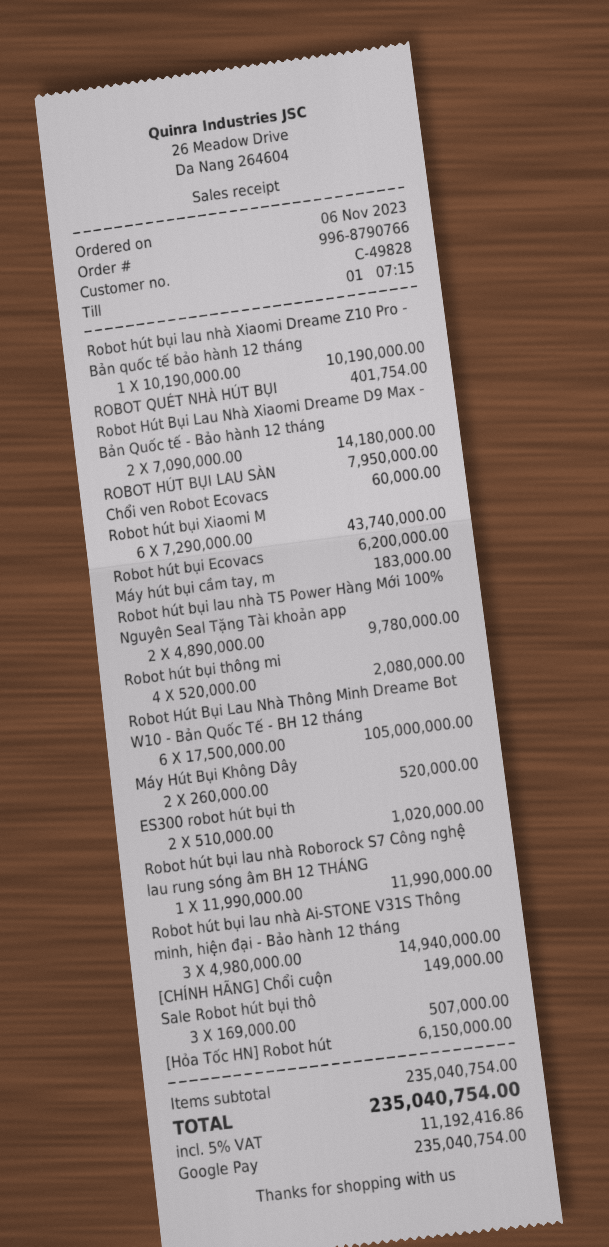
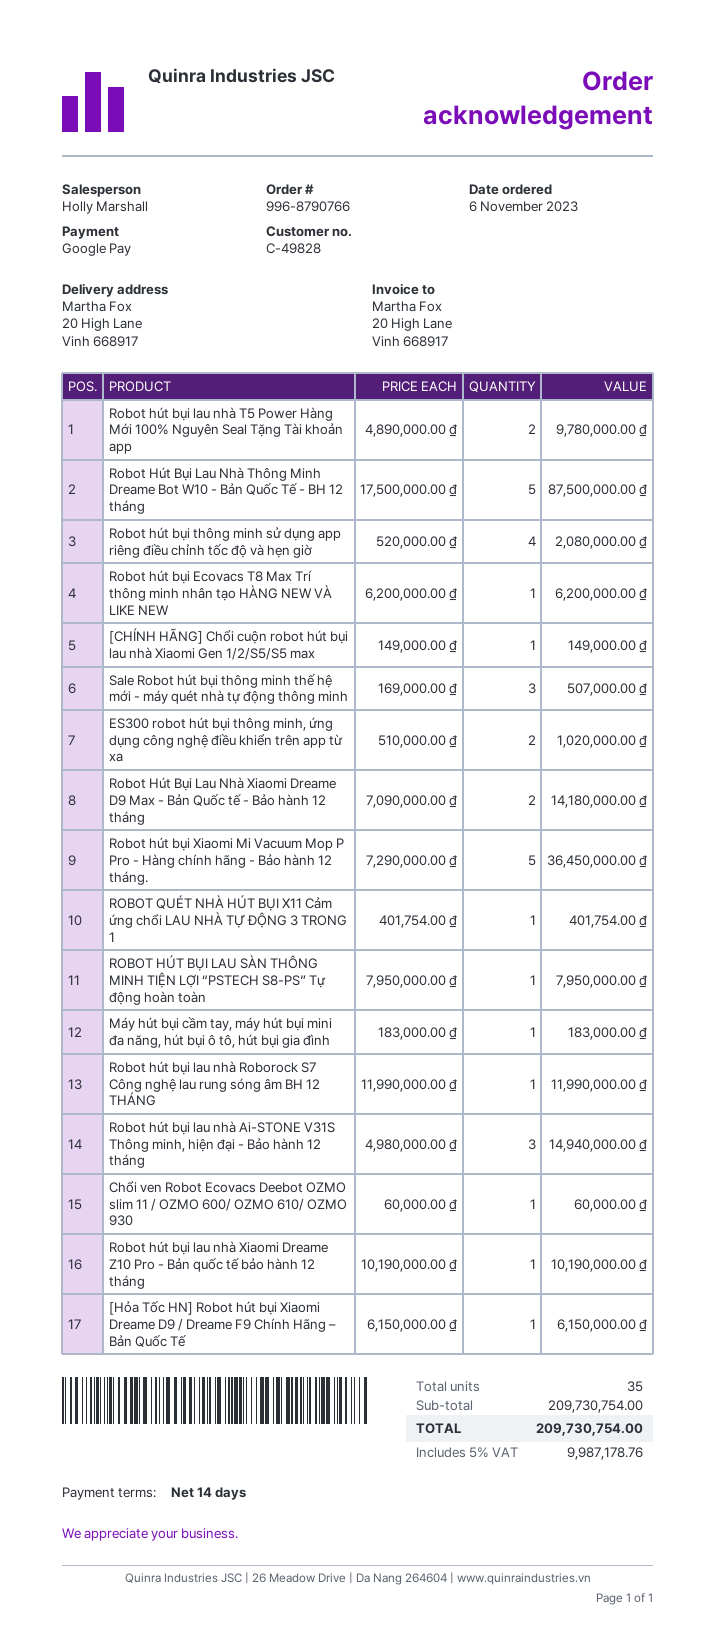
Robot hút bụi Xiaomi M: 6 x 7290000.00 = 43740000.00 -> 5 x 7290000.00 = 36450000.00
Robot Hút Bụi Lau Nhà Thông Minh Dreame Bot W10 - Bản Quốc Tế - BH 12 tháng: 6 x 17500000.00 = 105000000.00 -> 5 x 17500000.00 = 87500000.00
Máy Hút Bụi Không Dây: 2 x 260000.00 = 520000.00 -> none
subtotal: 235040754.00 -> 209730754.00
tax: 5% = 11192416.86 -> 5% = 9987178.76
total: 235040754.00 -> 209730754.00

